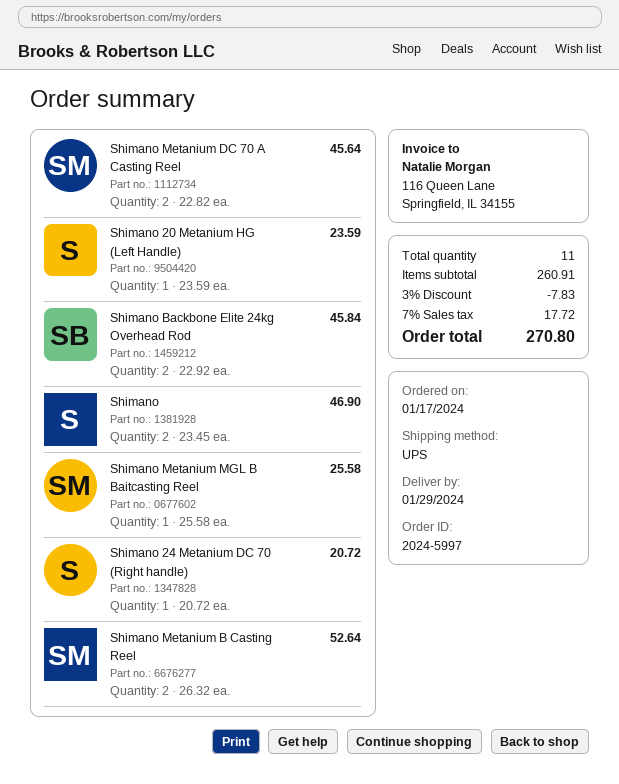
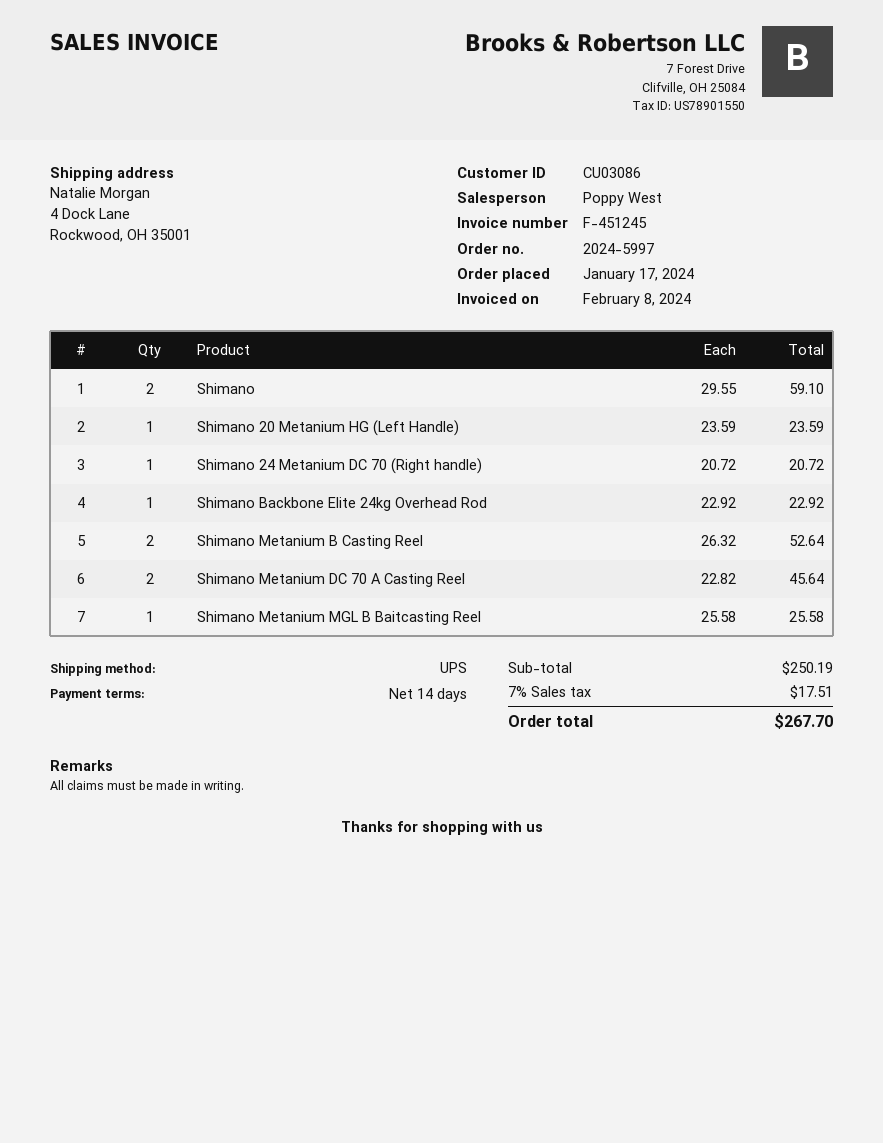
Shimano Backbone Elite 24kg Overhead Rod: 2 x 22.92 = 45.84 -> 1 x 22.92 = 22.92
Shimano: 2 x 23.45 = 46.90 -> 2 x 29.55 = 59.10
subtotal: 260.91 -> 250.19
discount: 3% = 7.83 -> none
tax: 7% = 17.72 -> 7% = 17.51
total: 270.80 -> 267.70

